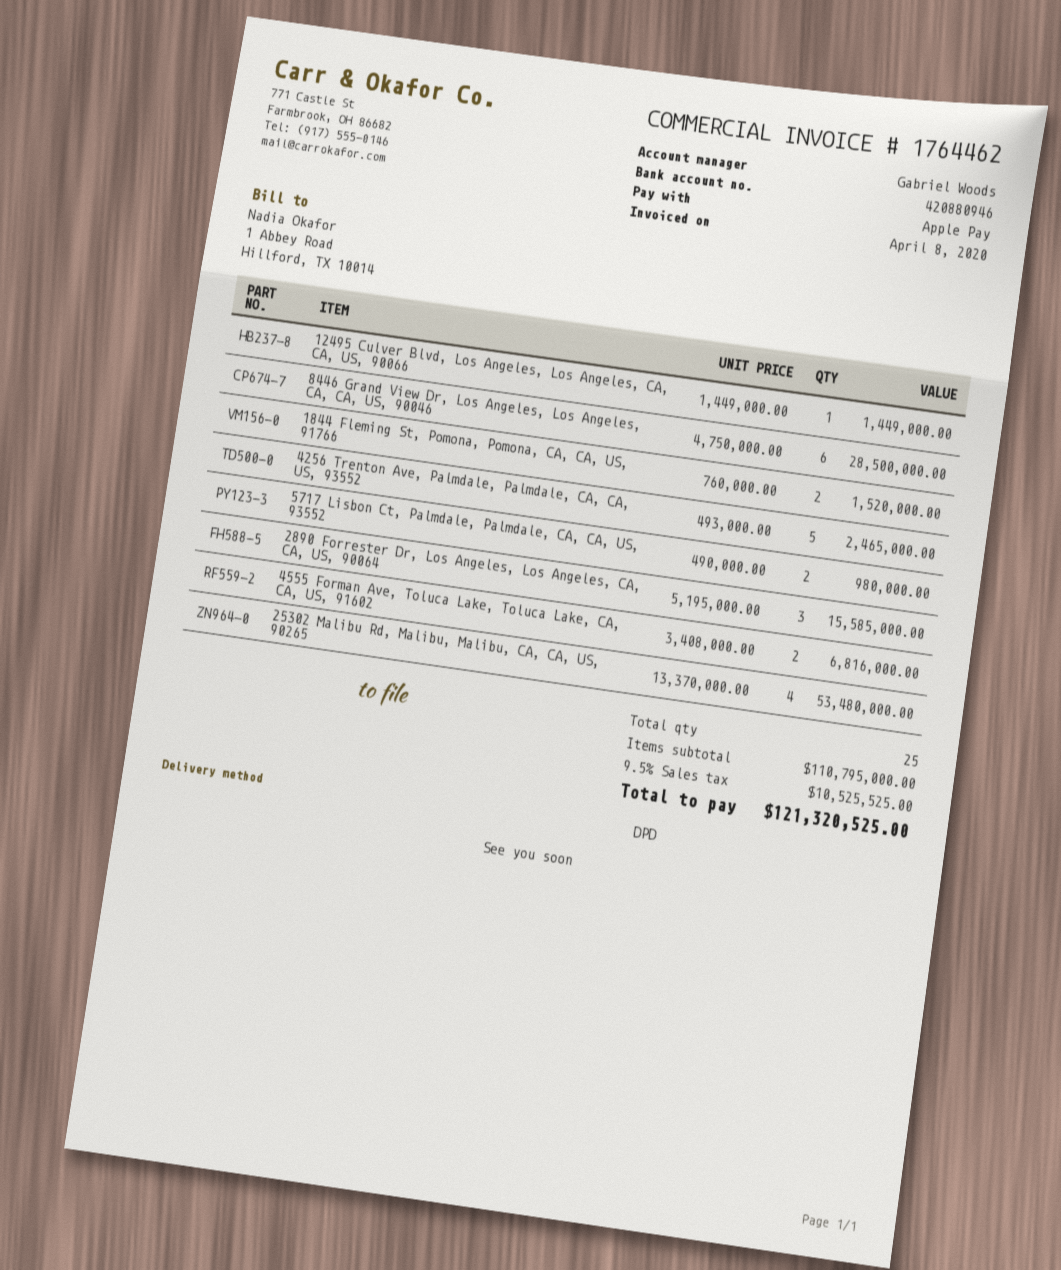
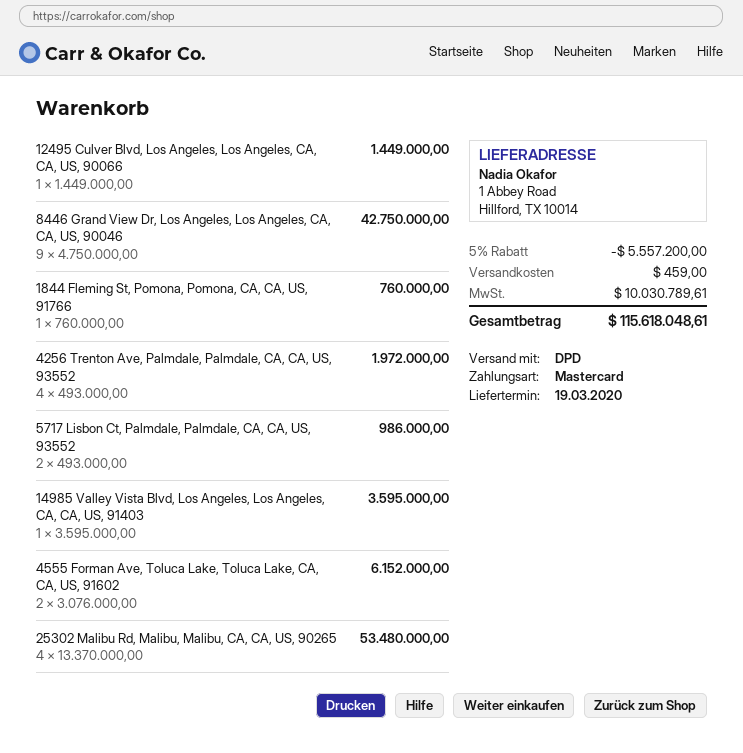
payment method: Apple Pay -> Mastercard
8446 Grand View Dr, Los Angeles, Los Angeles, CA, CA, US, 90046: 6 x 4750000.00 = 28500000.00 -> 9 x 4750000.00 = 42750000.00
1844 Fleming St, Pomona, Pomona, CA, CA, US, 91766: 2 x 760000.00 = 1520000.00 -> 1 x 760000.00 = 760000.00
4256 Trenton Ave, Palmdale, Palmdale, CA, CA, US, 93552: 5 x 493000.00 = 2465000.00 -> 4 x 493000.00 = 1972000.00
5717 Lisbon Ct, Palmdale, Palmdale, CA, CA, US, 93552: 2 x 490000.00 = 980000.00 -> 2 x 493000.00 = 986000.00
2890 Forrester Dr, Los Angeles, Los Angeles, CA, CA, US, 90064: 3 x 5195000.00 = 15585000.00 -> none
4555 Forman Ave, Toluca Lake, Toluca Lake, CA, CA, US, 91602: 2 x 3408000.00 = 6816000.00 -> 2 x 3076000.00 = 6152000.00
14985 Valley Vista Blvd, Los Angeles, Los Angeles, CA, CA, US, 91403: none -> 1 x 3595000.00 = 3595000.00
discount: none -> 5% = 5557200.00
shipping: none -> 459.00
tax: 10525525.00 -> 10030789.61
total: 121320525.00 -> 115618048.61

